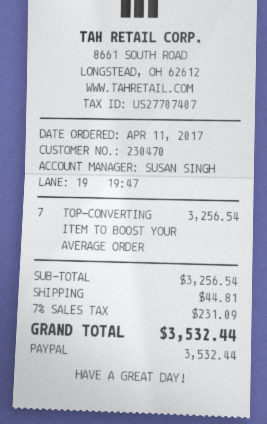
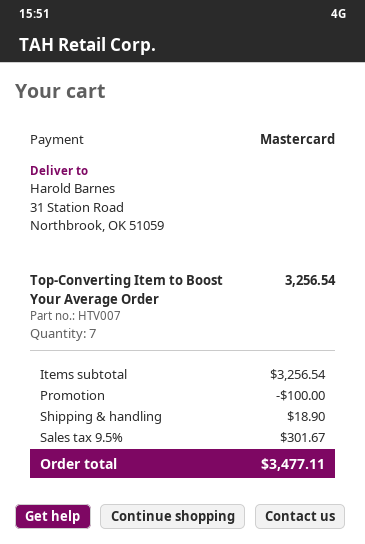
payment method: PayPal -> Mastercard
discount: none -> 100.00
shipping: 44.81 -> 18.90
tax: 7% = 231.09 -> 9.5% = 301.67
total: 3532.44 -> 3477.11

